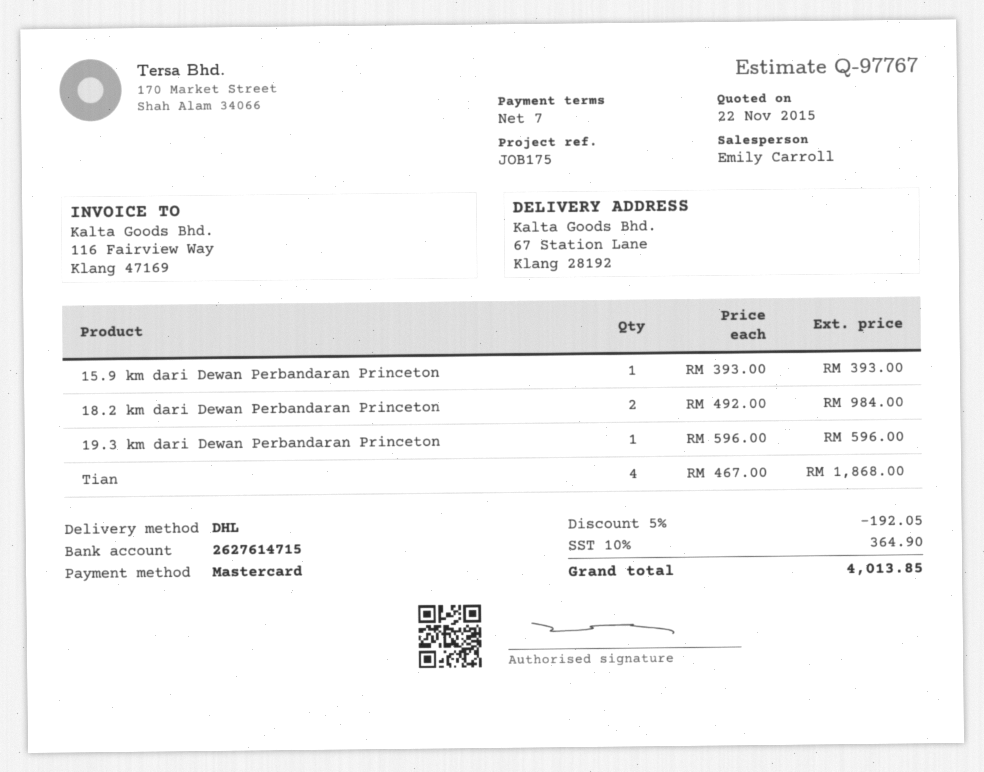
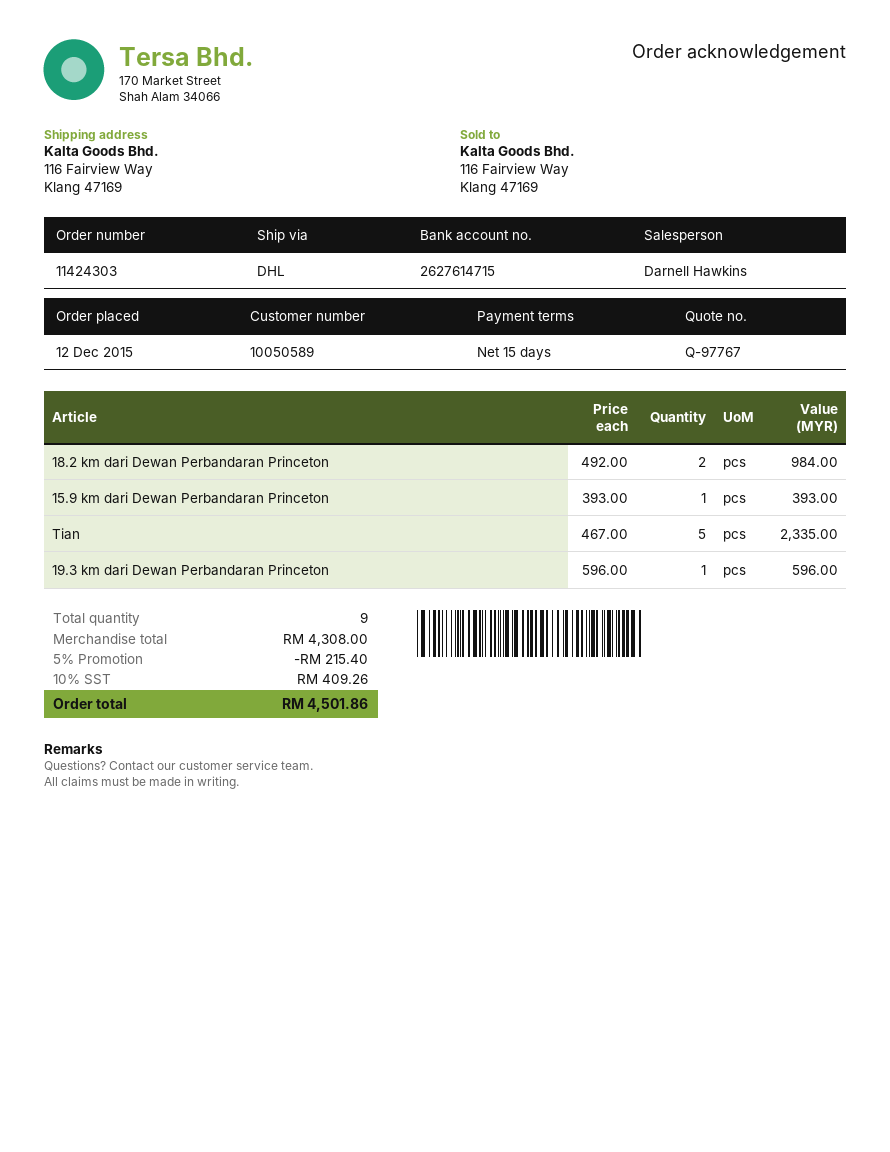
payment terms: 7 days -> 15 days
sales rep: Emily Carroll -> Darnell Hawkins
ship to: 67 Station Lane, Klang 28192 -> 116 Fairview Way, Klang 47169
Tian: 4 x 467.00 = 1868.00 -> 5 x 467.00 = 2335.00
discount: 5% = 192.05 -> 5% = 215.40
tax: 10% = 364.90 -> 10% = 409.26
total: 4013.85 -> 4501.86

